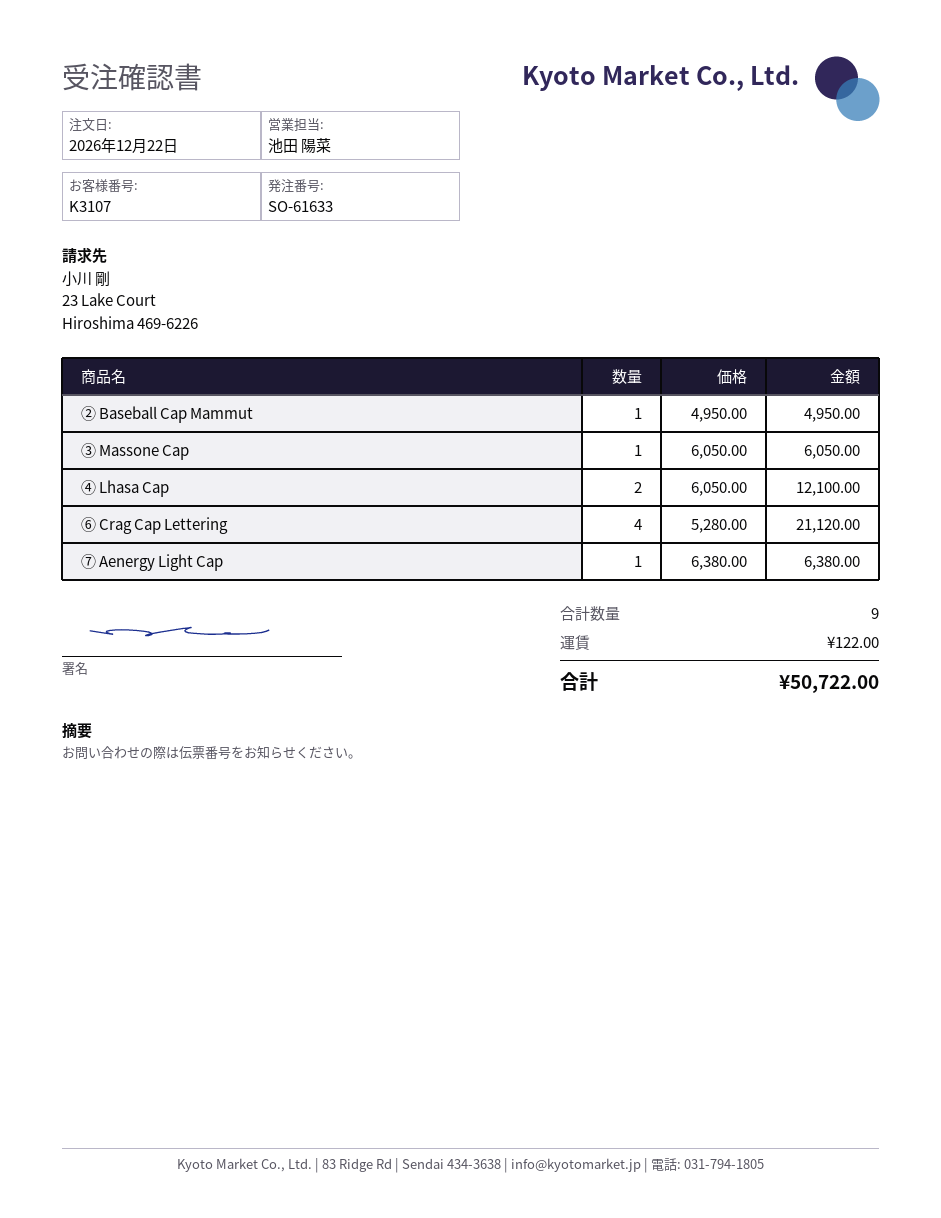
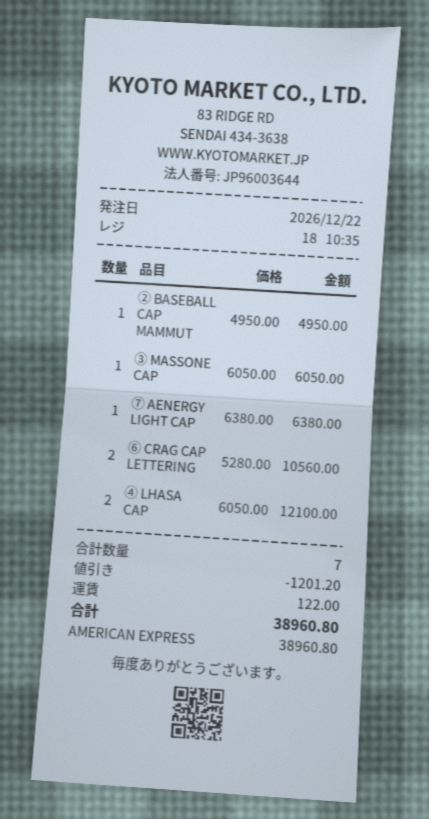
⑥ Crag Cap Lettering: 4 x 5280.00 = 21120.00 -> 2 x 5280.00 = 10560.00
total quantity: 9 -> 7
discount: none -> 1201.20
total: 50722.00 -> 38960.80

